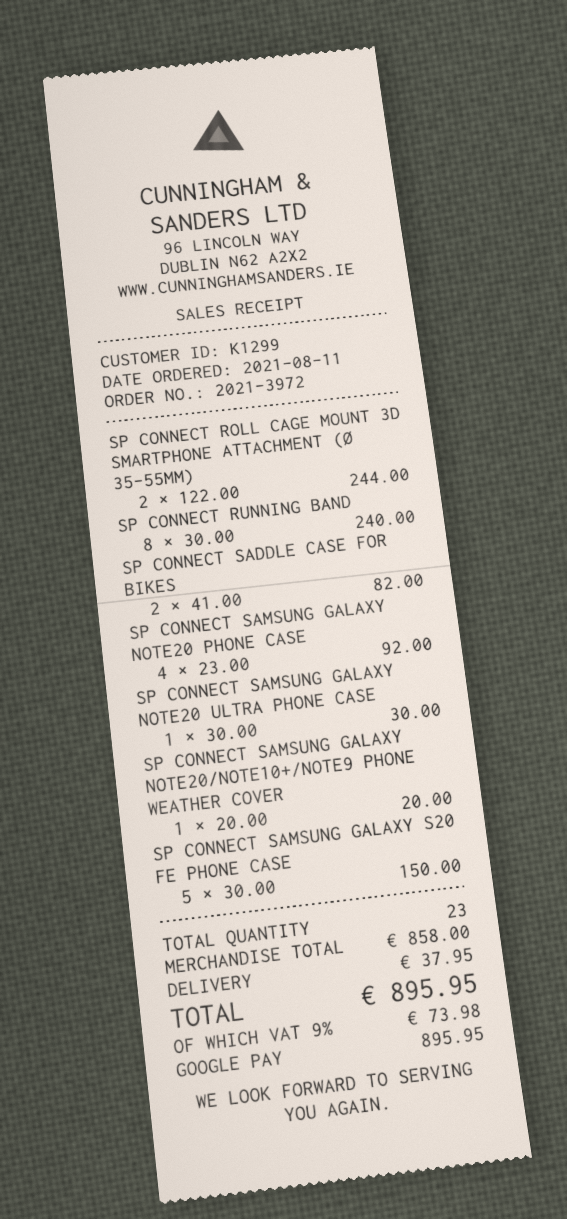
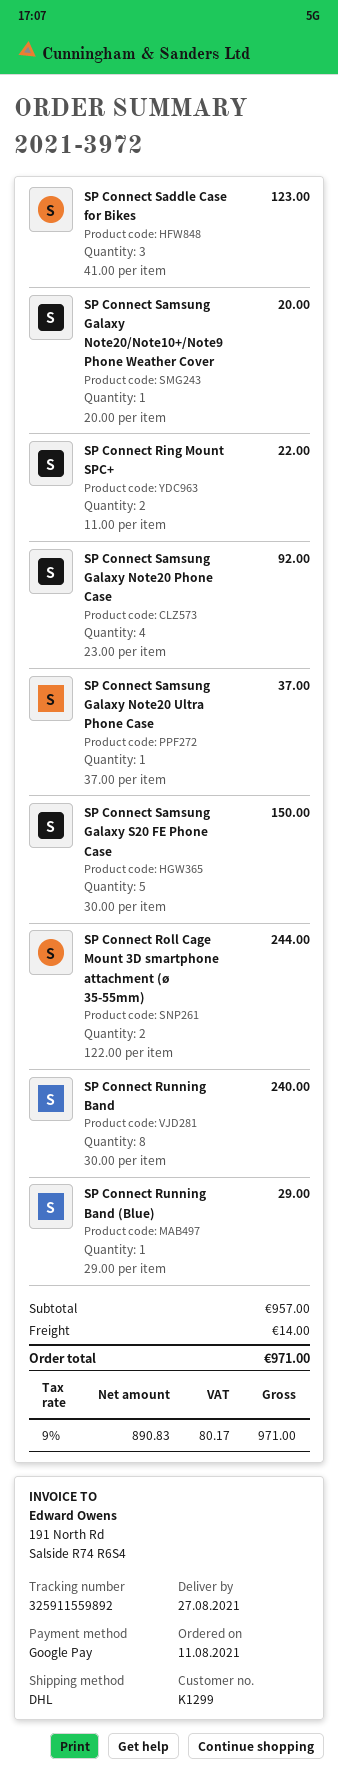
SP CONNECT SADDLE CASE FOR BIKES: 2 x 41.00 = 82.00 -> 3 x 41.00 = 123.00
SP CONNECT SAMSUNG GALAXY NOTE20 ULTRA PHONE CASE: 1 x 30.00 = 30.00 -> 1 x 37.00 = 37.00
SP Connect Ring Mount SPC+: none -> 2 x 11.00 = 22.00
SP Connect Running Band (Blue): none -> 1 x 29.00 = 29.00
subtotal: 858.00 -> 957.00
shipping: 37.95 -> 14.00
tax: 9% = 73.98 -> 9% = 80.17
total: 895.95 -> 971.00

